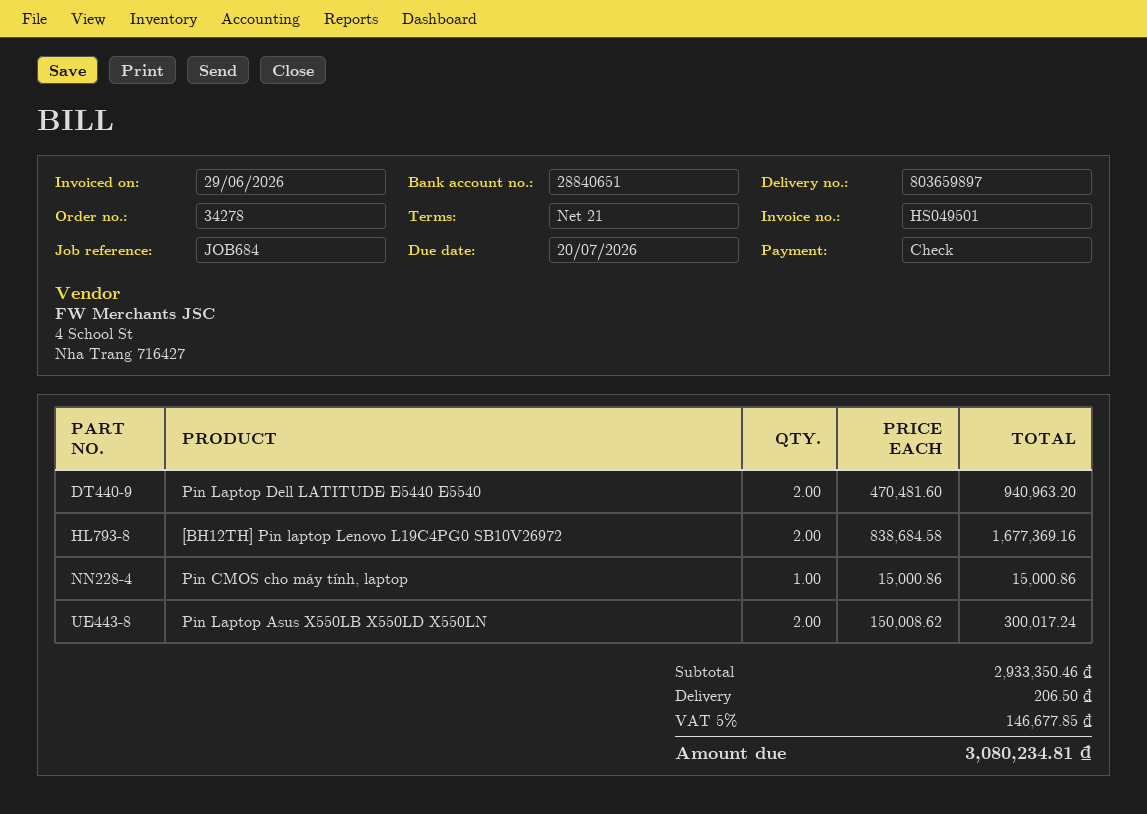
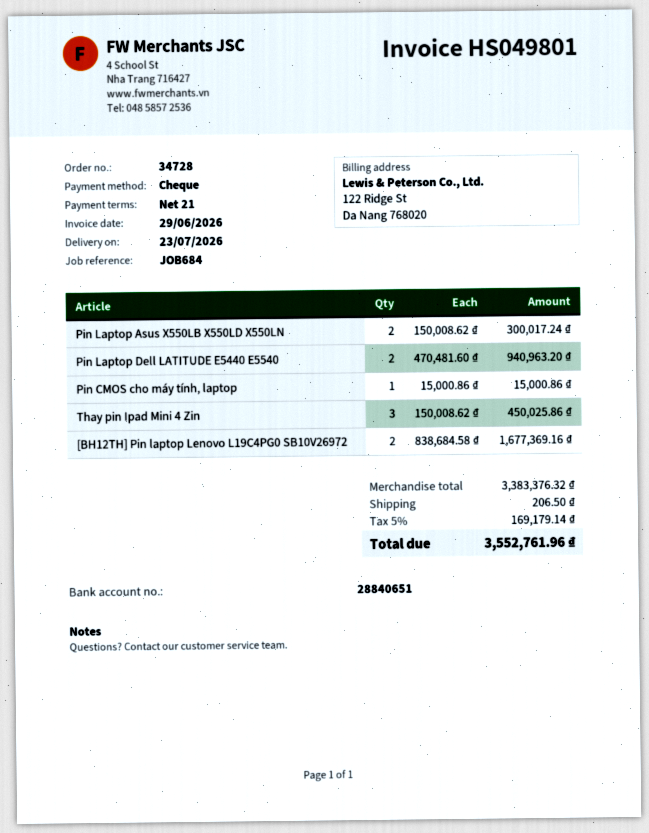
order number: 34278 -> 34728
invoice number: HS049501 -> HS049801
Thay pin Ipad Mini 4 Zin: none -> 3 x 150008.62 = 450025.86
subtotal: 2933350.46 -> 3383376.32
tax: 5% = 146677.85 -> 5% = 169179.14
total: 3080234.81 -> 3552761.96

